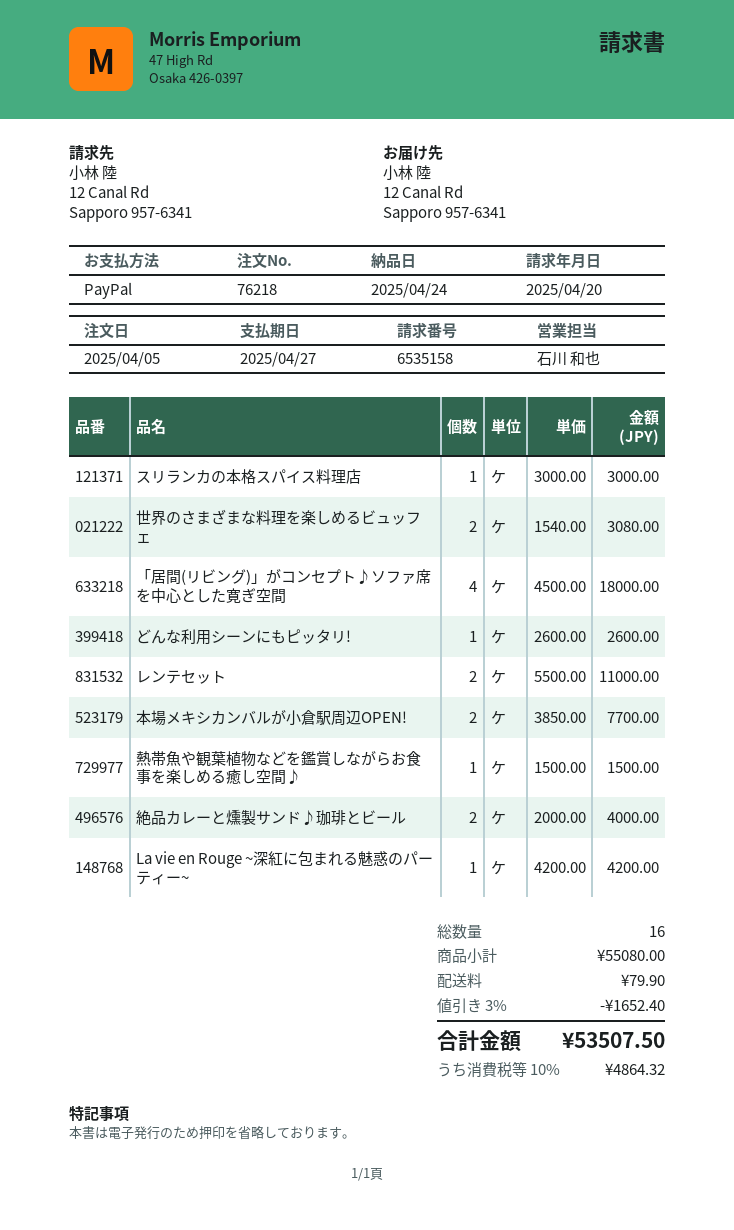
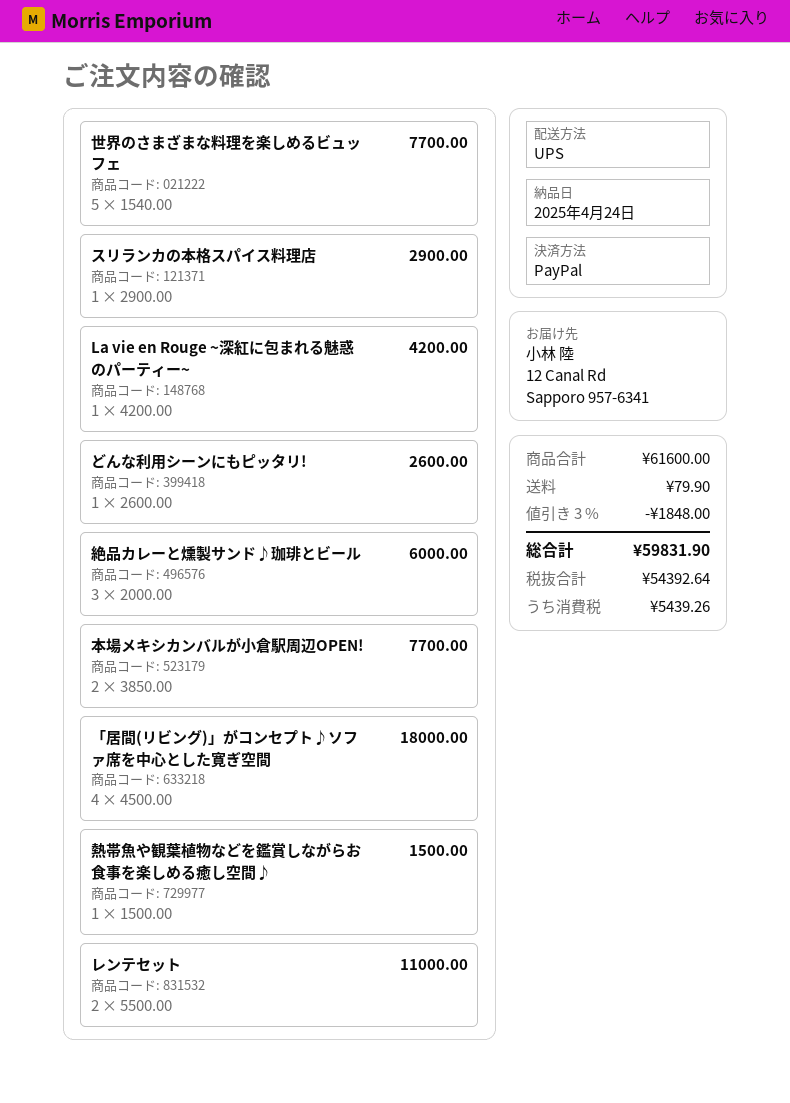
スリランカの本格スパイス料理店: 1 x 3000.00 = 3000.00 -> 1 x 2900.00 = 2900.00
世界のさまざまな料理を楽しめるビュッフェ: 2 x 1540.00 = 3080.00 -> 5 x 1540.00 = 7700.00
絶品カレーと燻製サンド♪珈琲とビール: 2 x 2000.00 = 4000.00 -> 3 x 2000.00 = 6000.00
subtotal: 55080.00 -> 61600.00
discount: 3% = 1652.40 -> 3% = 1848.00
tax: 4864.32 -> 5439.26
total: 53507.50 -> 59831.90

